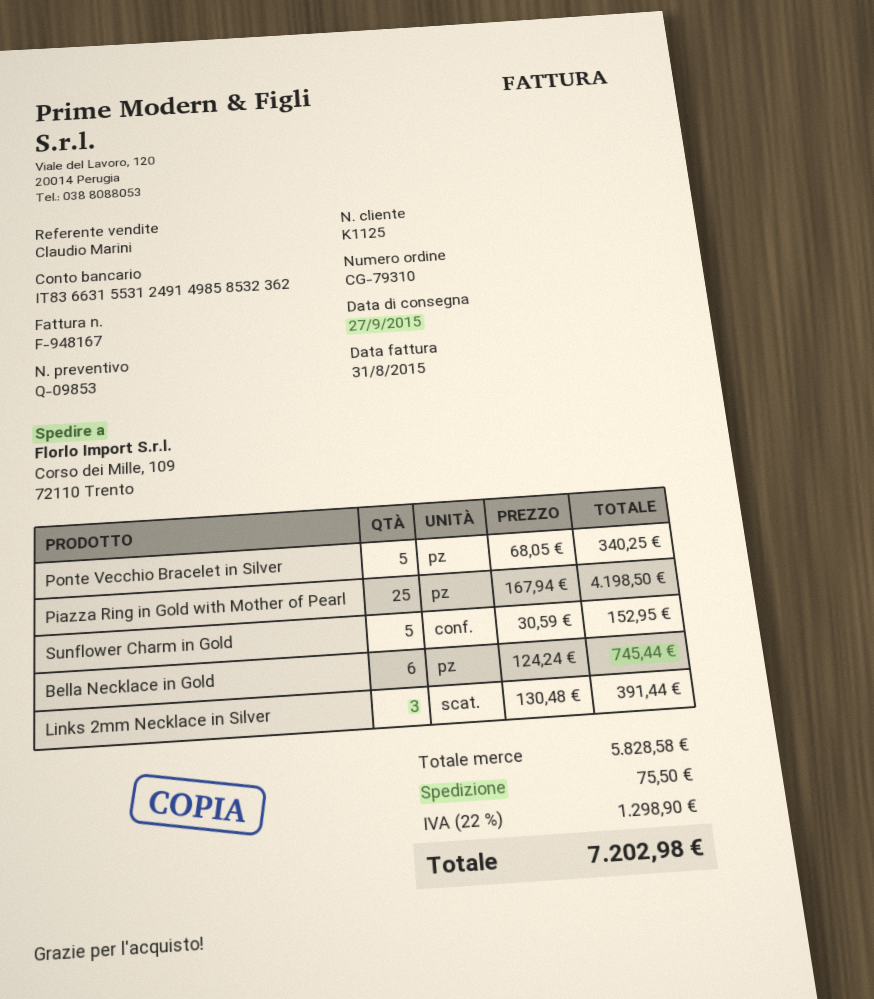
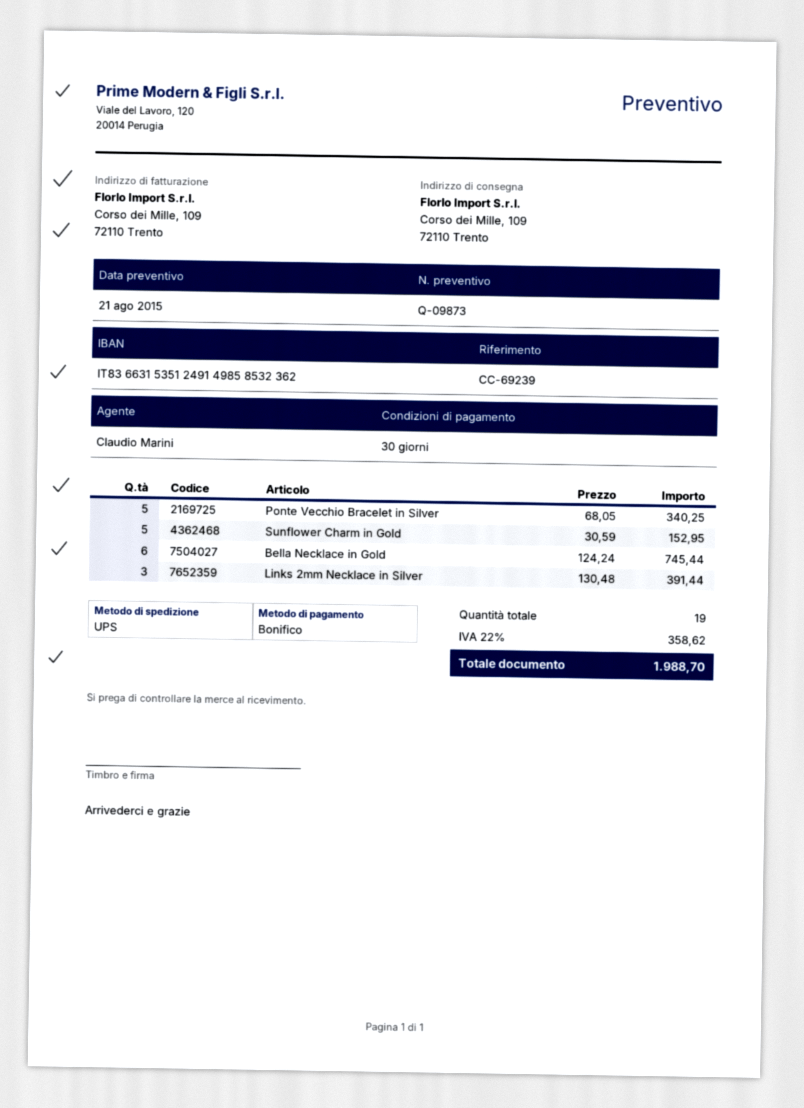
quote number: Q-09853 -> Q-09873
bank account: IT8366315531249149858532362 -> IT8366315351249149858532362
Piazza Ring in Gold with Mother of Pearl: 25 x 167.94 = 4198.50 -> none
shipping: 75.50 -> none
tax: 22% = 1298.90 -> 22% = 358.62
total: 7202.98 -> 1988.70

